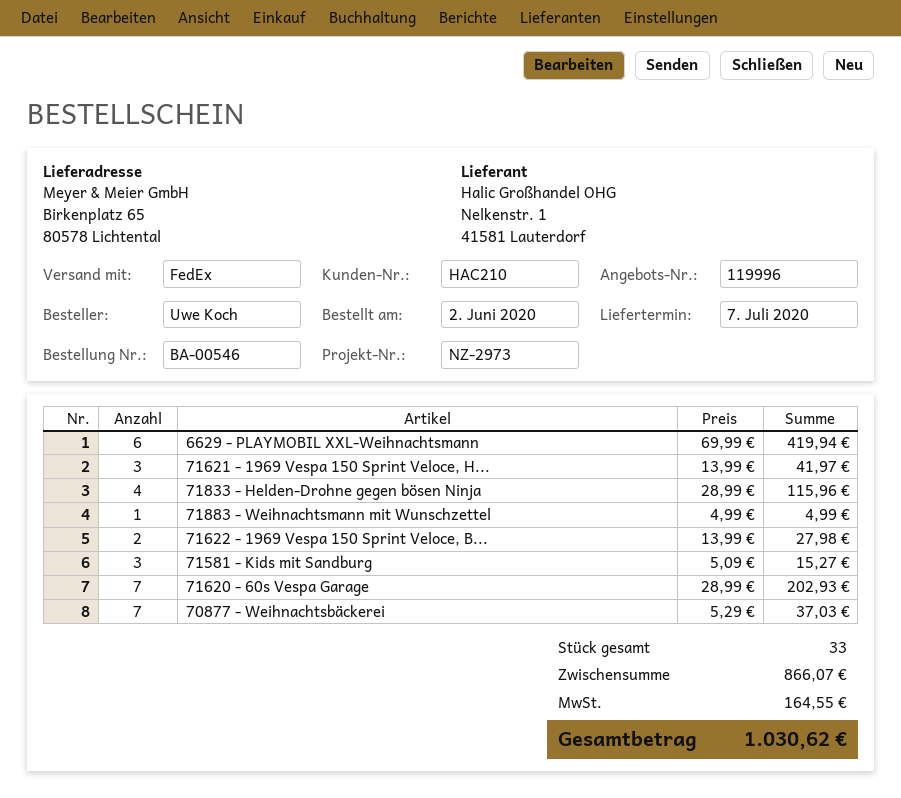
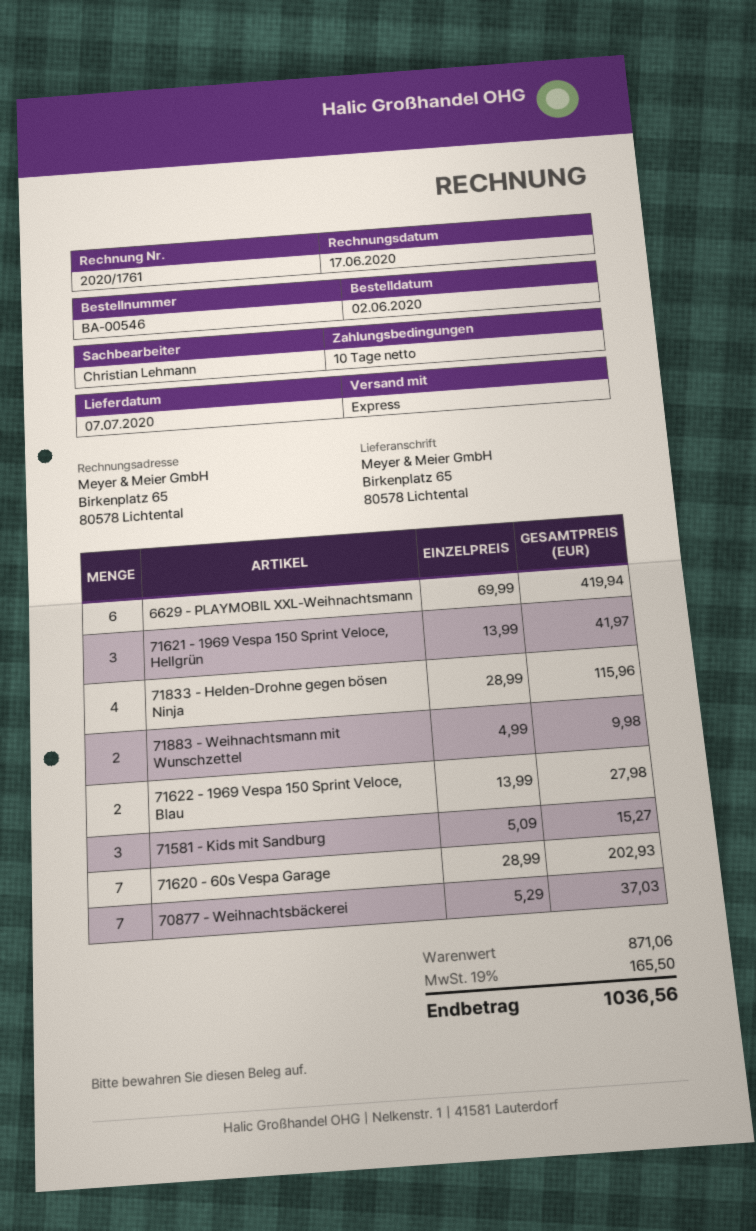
shipping method: FedEx -> express
71883 - Weihnachtsmann mit Wunschzettel: 1 x 4.99 = 4.99 -> 2 x 4.99 = 9.98
subtotal: 866.07 -> 871.06
tax: 164.55 -> 165.50
total: 1030.62 -> 1036.56

